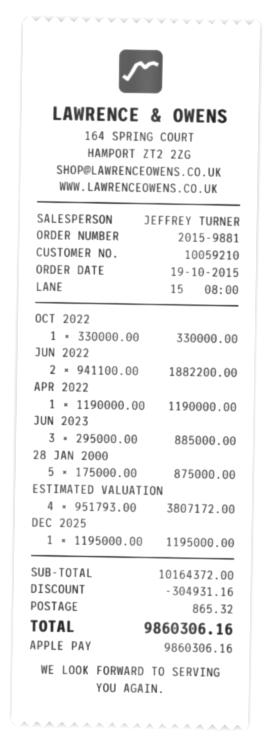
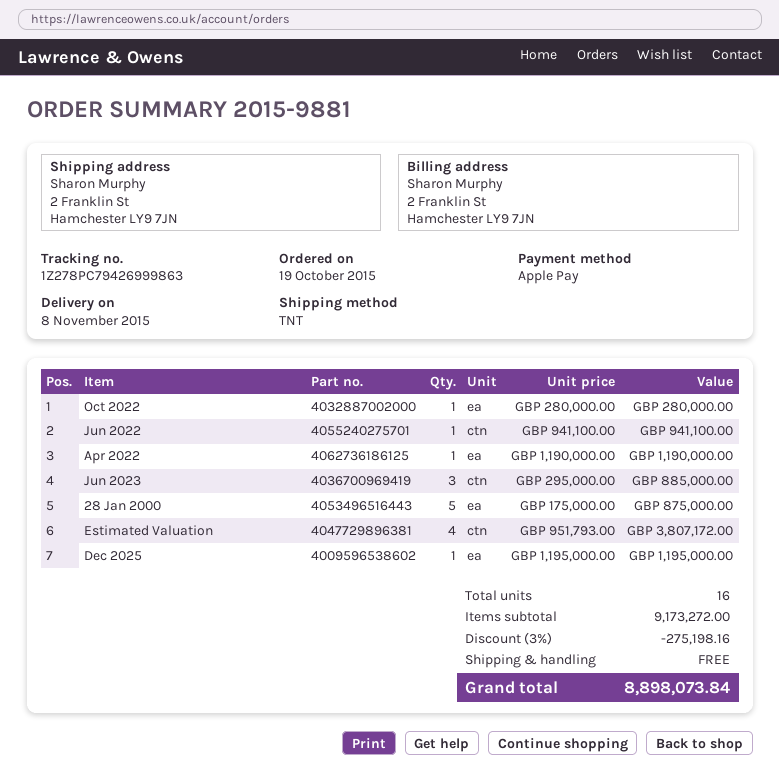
OCT 2022: 1 x 330000.00 = 330000.00 -> 1 x 280000.00 = 280000.00
JUN 2022: 2 x 941100.00 = 1882200.00 -> 1 x 941100.00 = 941100.00
subtotal: 10164372.00 -> 9173272.00
discount: 304931.16 -> 275198.16
shipping: 865.32 -> 0.00
total: 9860306.16 -> 8898073.84

